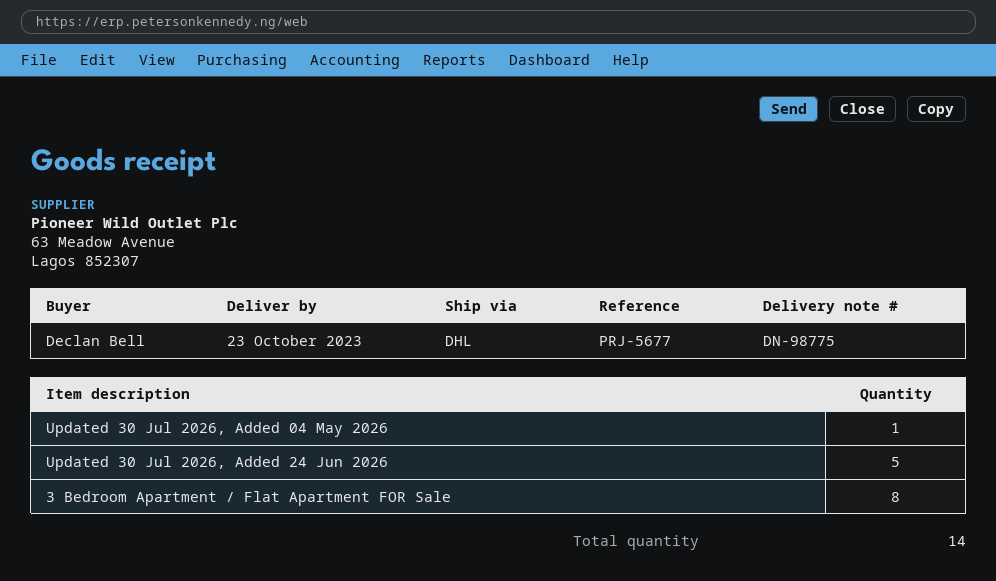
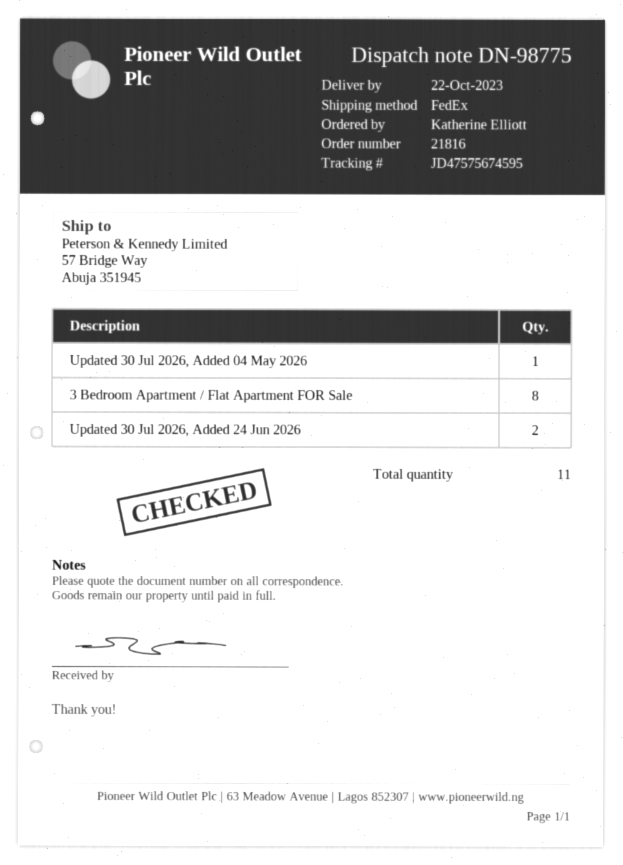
delivery date: 2023-10-23 -> 2023-10-22
ordered by: Declan Bell -> Katherine Elliott
shipping method: DHL -> FedEx
Updated 30 Jul 2026, Added 24 Jun 2026: 5 -> 2
total quantity: 14 -> 11

